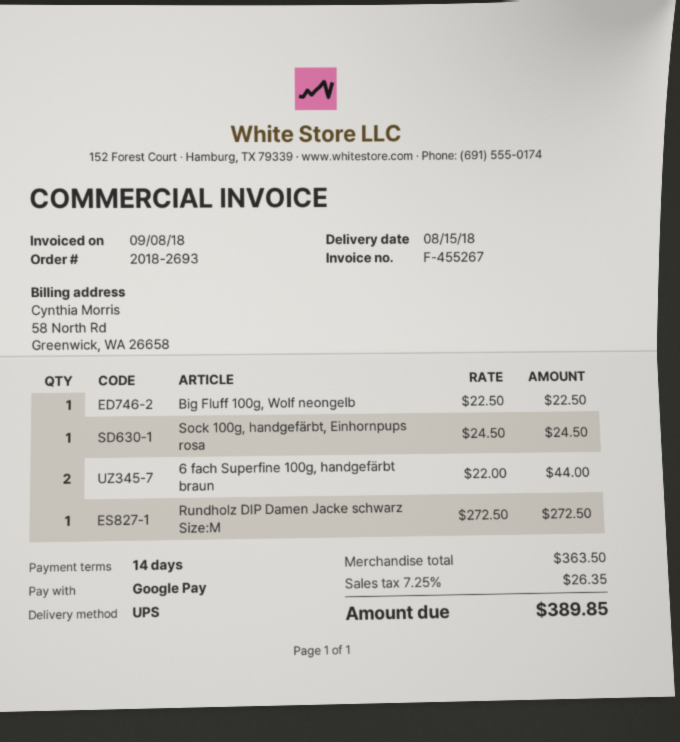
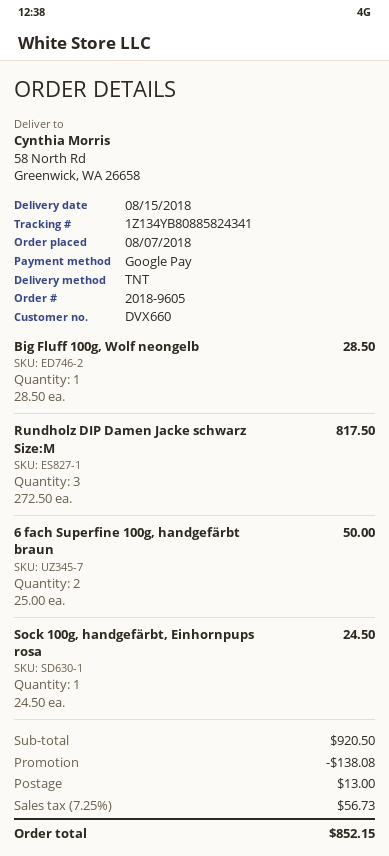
order number: 2018-2693 -> 2018-9605
shipping method: UPS -> TNT
Big Fluff 100g, Wolf neongelb: 1 x 22.50 = 22.50 -> 1 x 28.50 = 28.50
6 fach Superfine 100g, handgefärbt braun: 2 x 22.00 = 44.00 -> 2 x 25.00 = 50.00
Rundholz DIP Damen Jacke schwarz Size:M: 1 x 272.50 = 272.50 -> 3 x 272.50 = 817.50
subtotal: 363.50 -> 920.50
discount: none -> 138.08
shipping: none -> 13.00
tax: 7.25% = 26.35 -> 7.25% = 56.73
total: 389.85 -> 852.15

